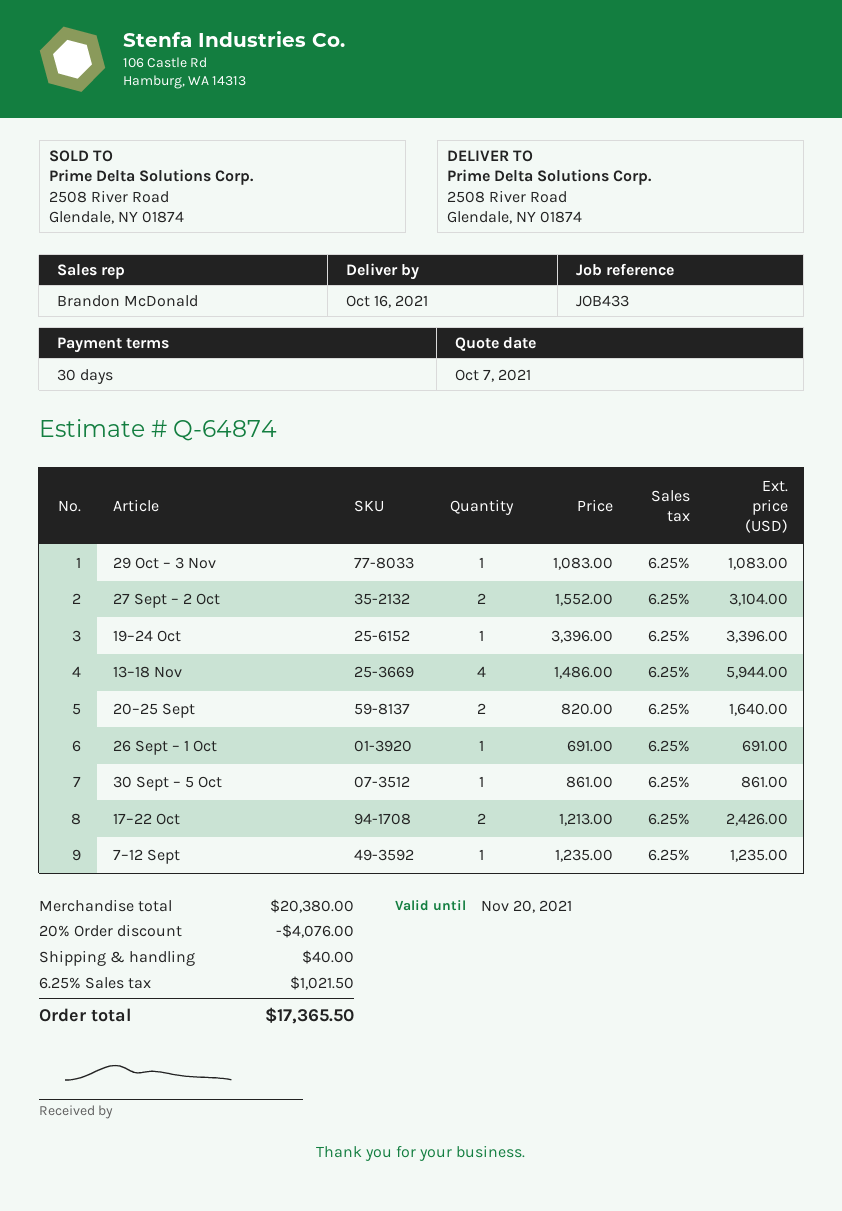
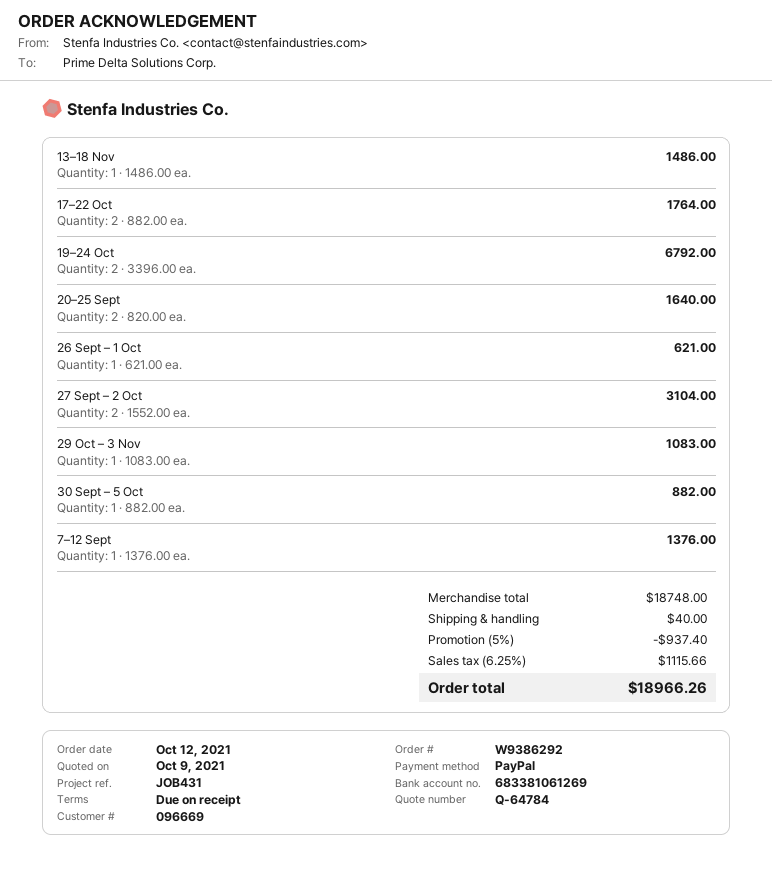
quote number: Q-64874 -> Q-64784
quote date: 2021-10-07 -> 2021-10-09
payment terms: 30 days -> on receipt
reference: JOB433 -> JOB431
19–24 Oct: 1 x 3396.00 = 3396.00 -> 2 x 3396.00 = 6792.00
13–18 Nov: 4 x 1486.00 = 5944.00 -> 1 x 1486.00 = 1486.00
26 Sept – 1 Oct: 1 x 691.00 = 691.00 -> 1 x 621.00 = 621.00
30 Sept – 5 Oct: 1 x 861.00 = 861.00 -> 1 x 882.00 = 882.00
17–22 Oct: 2 x 1213.00 = 2426.00 -> 2 x 882.00 = 1764.00
7–12 Sept: 1 x 1235.00 = 1235.00 -> 1 x 1376.00 = 1376.00
subtotal: 20380.00 -> 18748.00
discount: 20% = 4076.00 -> 5% = 937.40
tax: 6.25% = 1021.50 -> 6.25% = 1115.66
total: 17365.50 -> 18966.26

